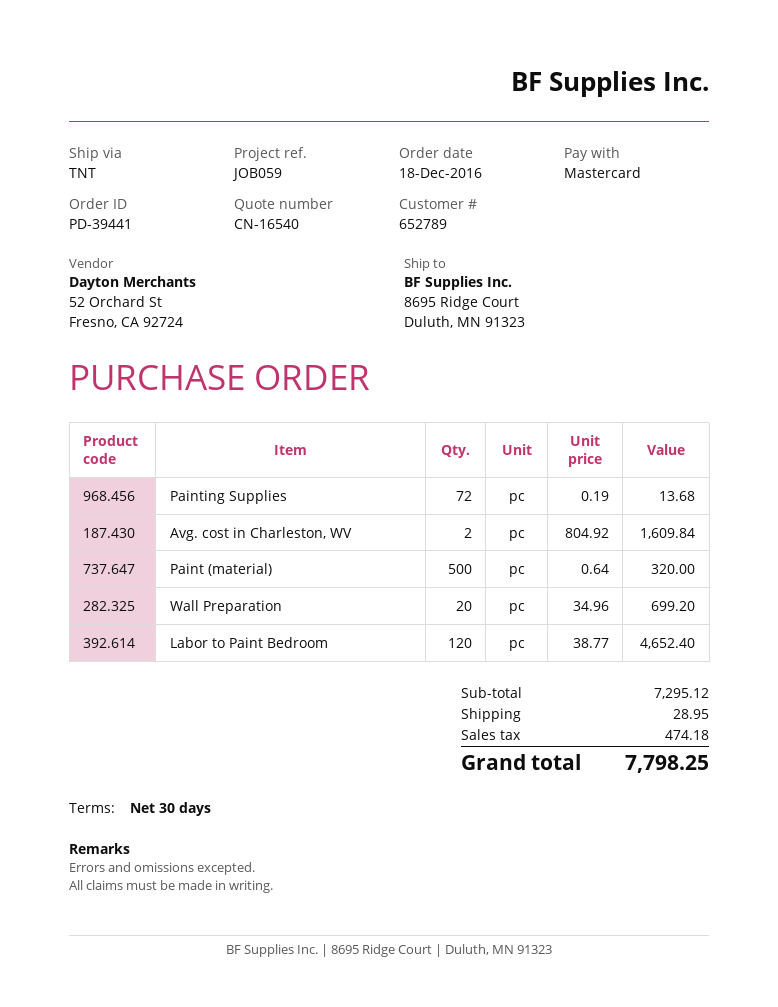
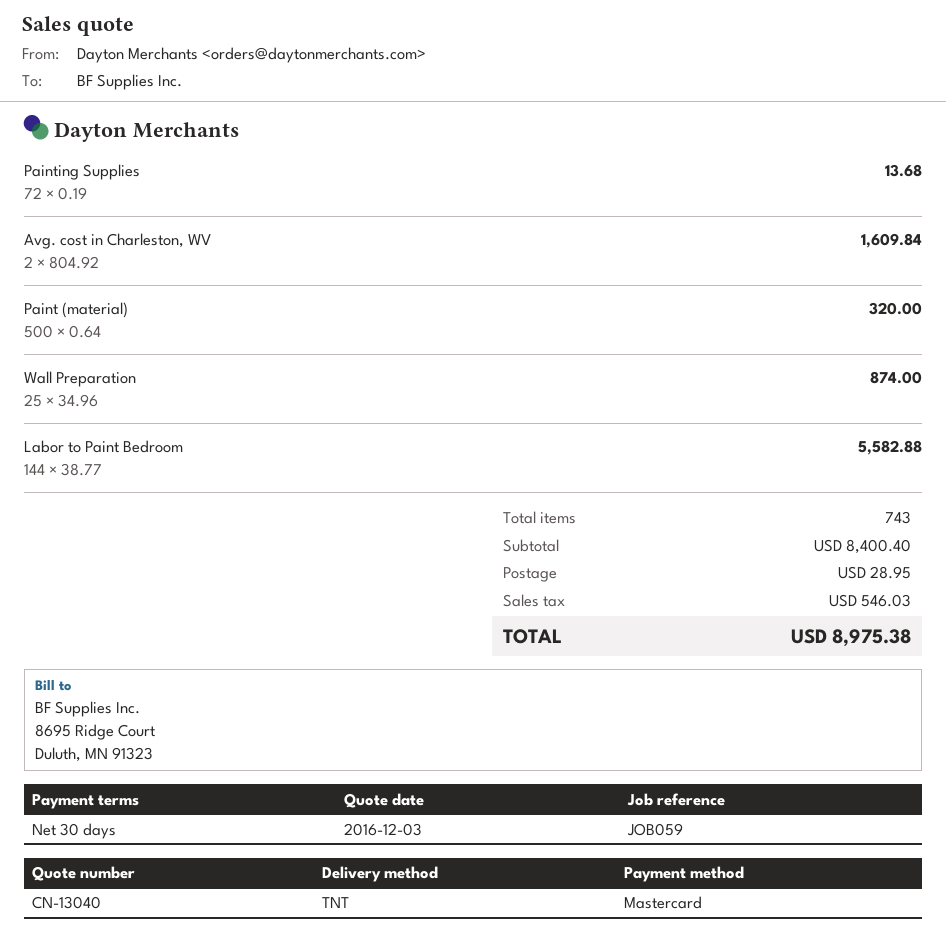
quote number: CN-16540 -> CN-13040
Wall Preparation: 20 x 34.96 = 699.20 -> 25 x 34.96 = 874.00
Labor to Paint Bedroom: 120 x 38.77 = 4652.40 -> 144 x 38.77 = 5582.88
subtotal: 7295.12 -> 8400.40
tax: 474.18 -> 546.03
total: 7798.25 -> 8975.38

